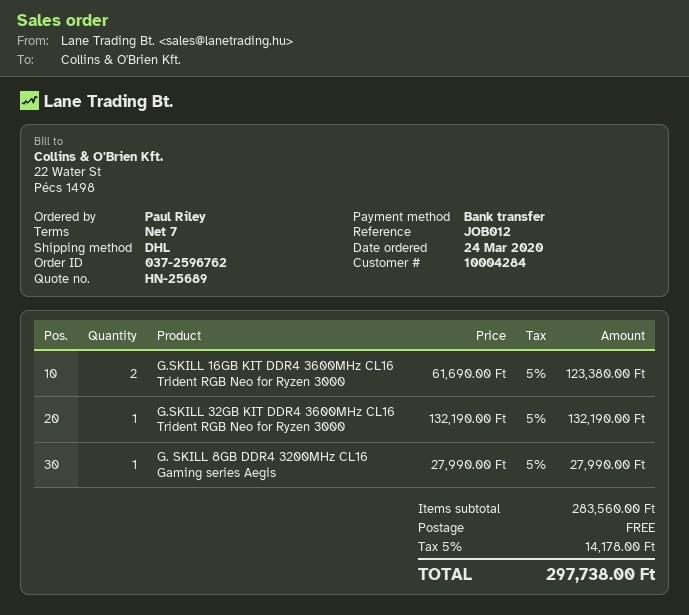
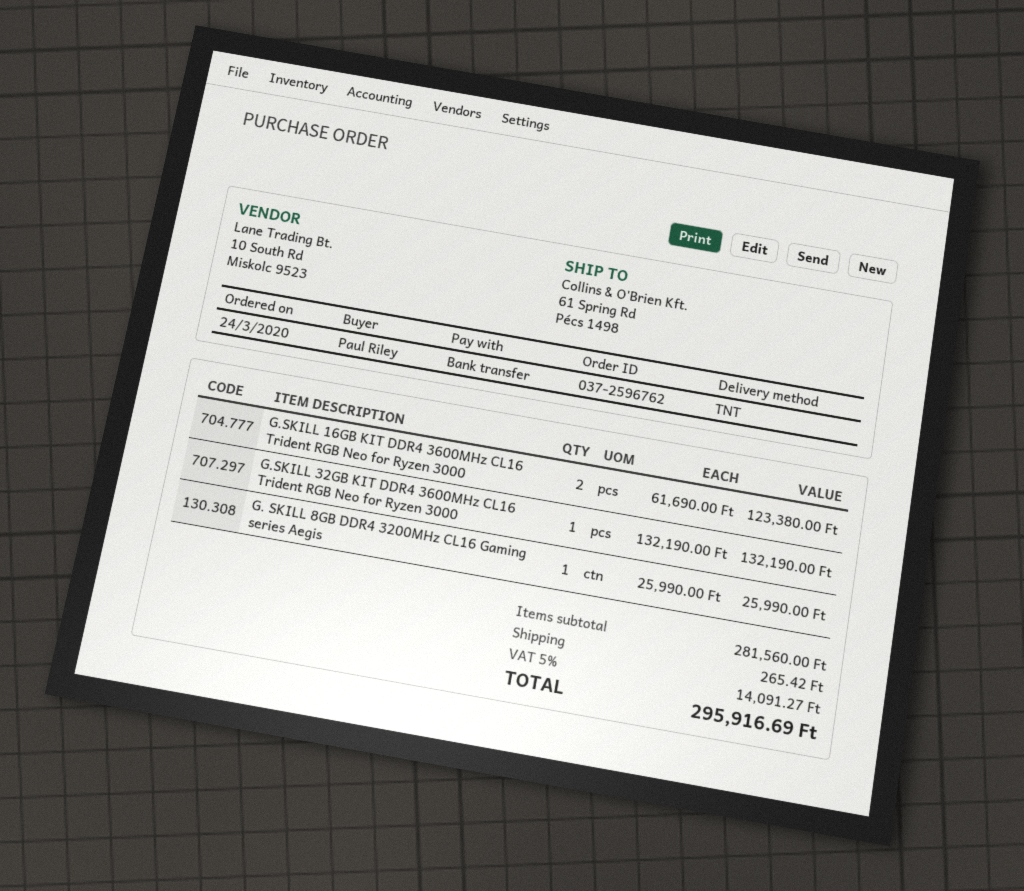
shipping method: DHL -> TNT
G. SKILL 8GB DDR4 3200MHz CL16 Gaming series Aegis: 1 x 27990.00 = 27990.00 -> 1 x 25990.00 = 25990.00
subtotal: 283560.00 -> 281560.00
shipping: 0.00 -> 265.42
tax: 5% = 14178.00 -> 5% = 14091.27
total: 297738.00 -> 295916.69

